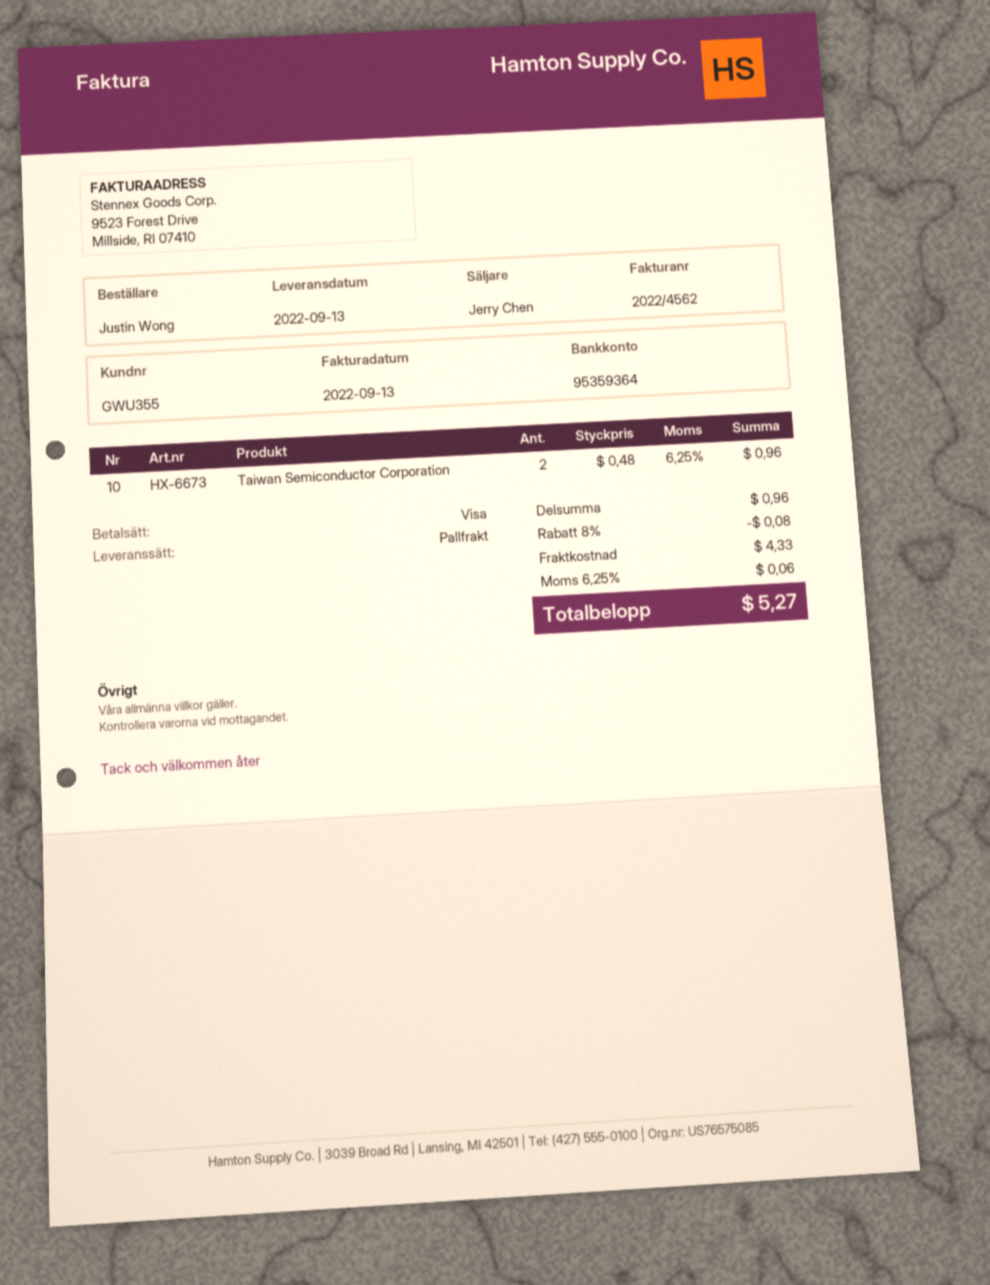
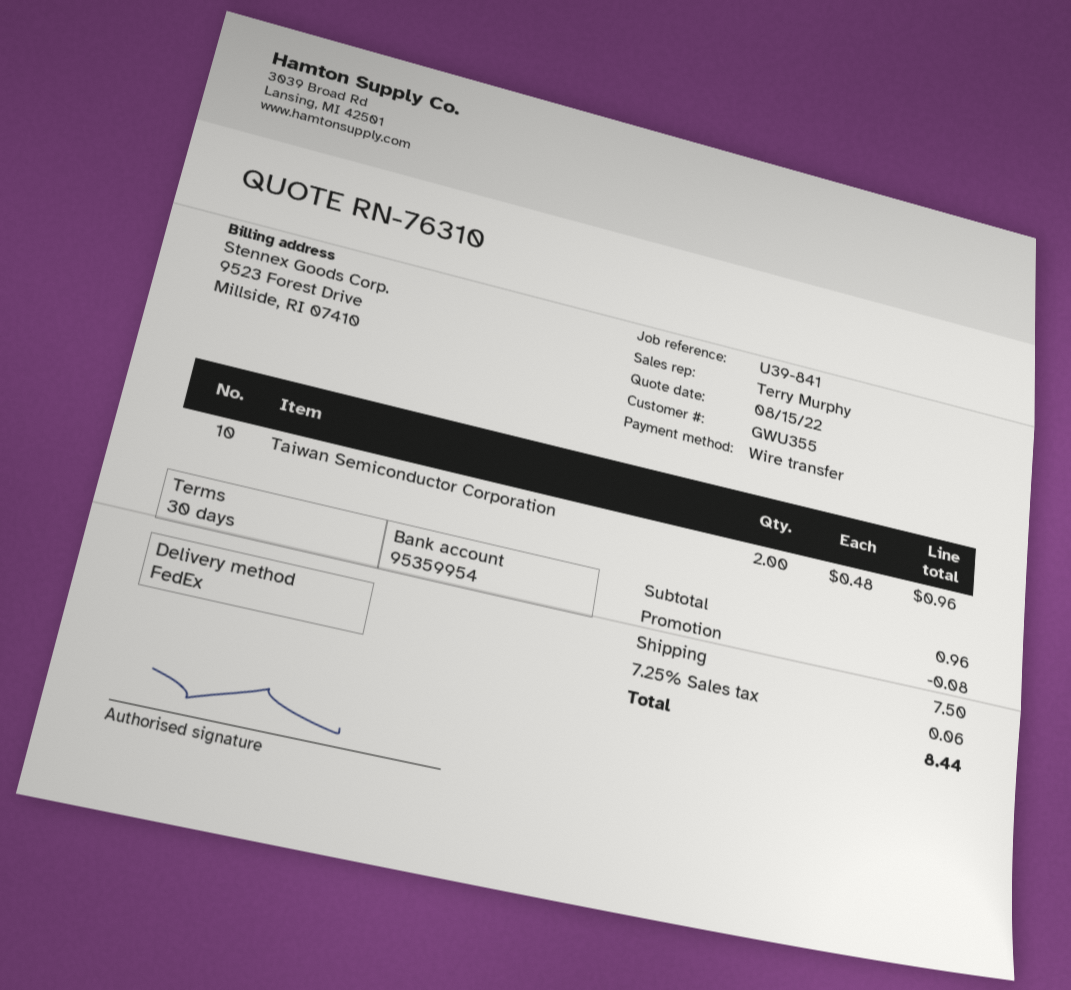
sales rep: Jerry Chen -> Terry Murphy
payment method: Visa -> bank transfer
bank account: 95359364 -> 95359954
shipping method: pallet freight -> FedEx
shipping: 4.33 -> 7.50
tax: 6.25% = 0.06 -> 7.25% = 0.06
total: 5.27 -> 8.44

